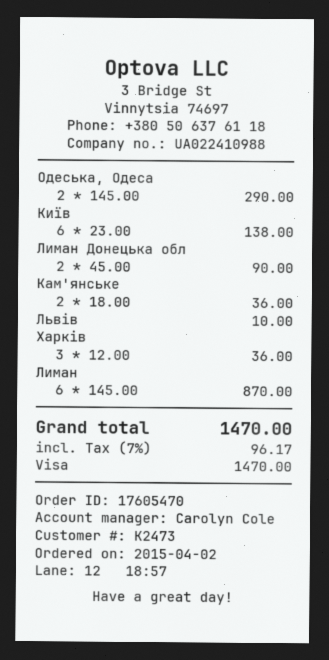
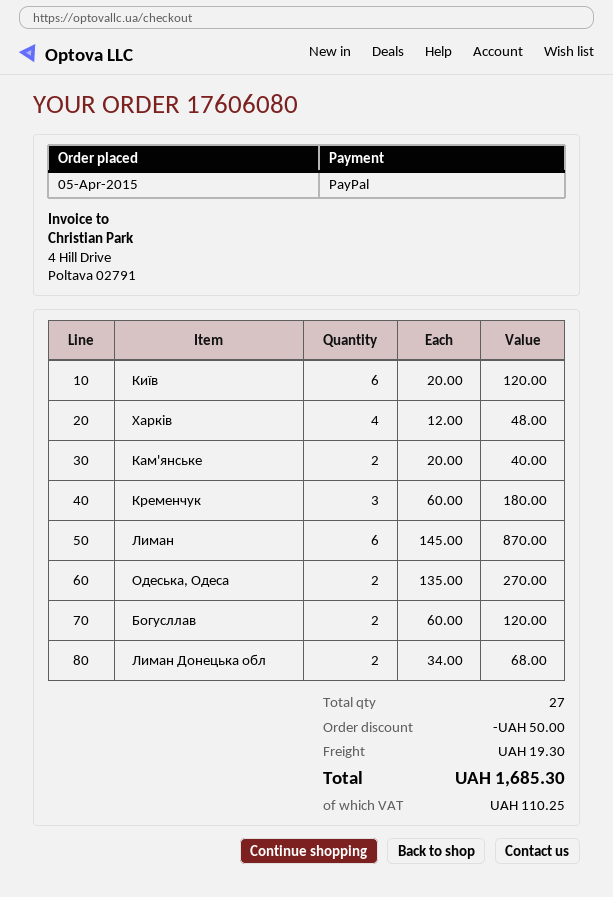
order number: 17605470 -> 17606080
order date: 2015-04-02 -> 2015-04-05
payment method: Visa -> PayPal
Одеська, Одеса: 2 x 145.00 = 290.00 -> 2 x 135.00 = 270.00
Київ: 6 x 23.00 = 138.00 -> 6 x 20.00 = 120.00
Лиман Донецька обл: 2 x 45.00 = 90.00 -> 2 x 34.00 = 68.00
Кам'янське: 2 x 18.00 = 36.00 -> 2 x 20.00 = 40.00
Львів: 1 x 10.00 = 10.00 -> none
Харків: 3 x 12.00 = 36.00 -> 4 x 12.00 = 48.00
Кременчук: none -> 3 x 60.00 = 180.00
Богусллав: none -> 2 x 60.00 = 120.00
discount: none -> 50.00
shipping: none -> 19.30
tax: 96.17 -> 110.25
total: 1470.00 -> 1685.30

